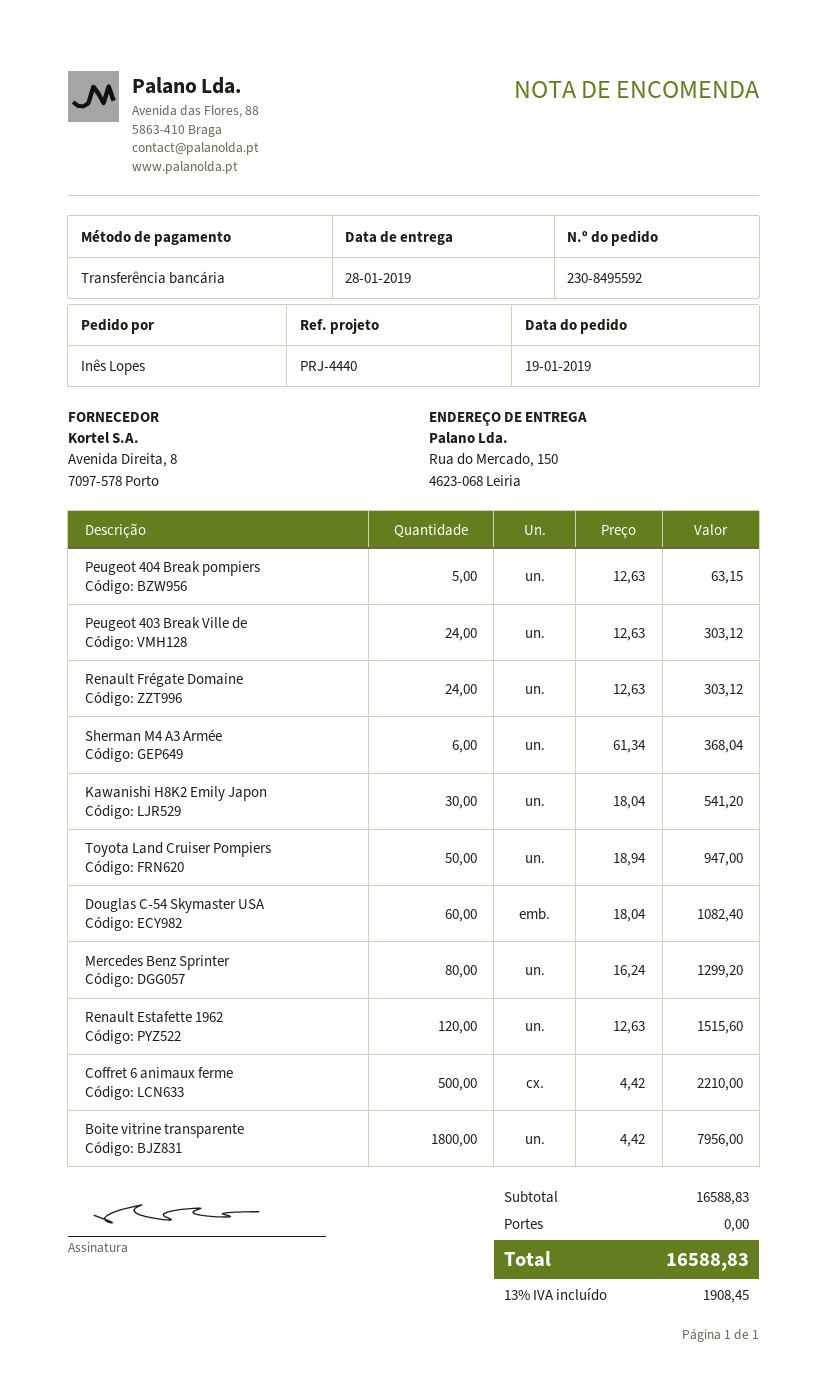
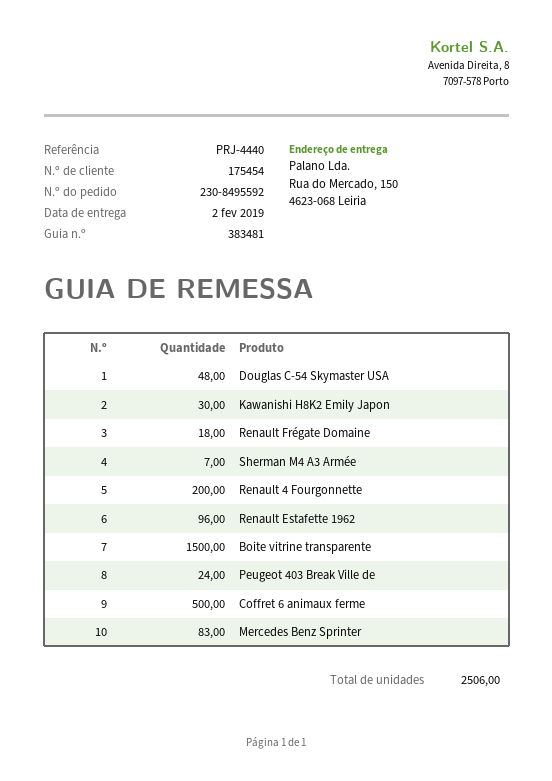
delivery date: 2019-01-28 -> 2019-02-02
Peugeot 404 Break pompiers: 5 -> none
Renault Frégate Domaine: 24 -> 18
Sherman M4 A3 Armée: 6 -> 7
Toyota Land Cruiser Pompiers: 50 -> none
Douglas C-54 Skymaster USA: 60 -> 48
Mercedes Benz Sprinter: 80 -> 83
Renault Estafette 1962: 120 -> 96
Boite vitrine transparente: 1800 -> 1500
Renault 4 Fourgonnette: none -> 200

